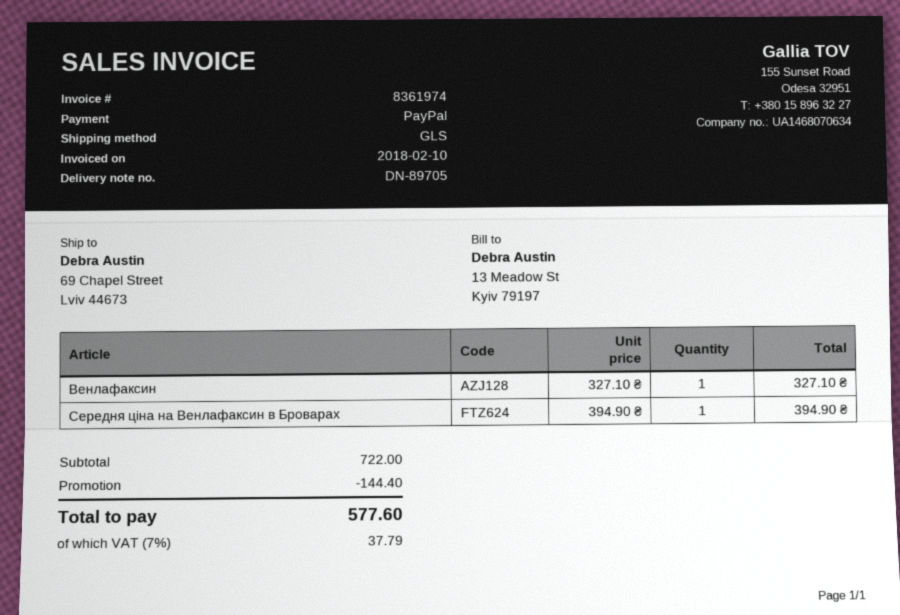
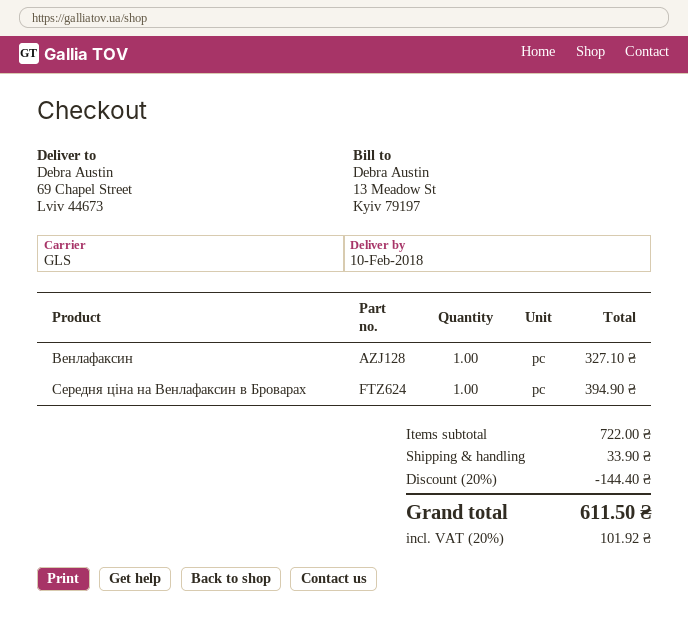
shipping: none -> 33.90
tax: 7% = 37.79 -> 20% = 101.92
total: 577.60 -> 611.50

